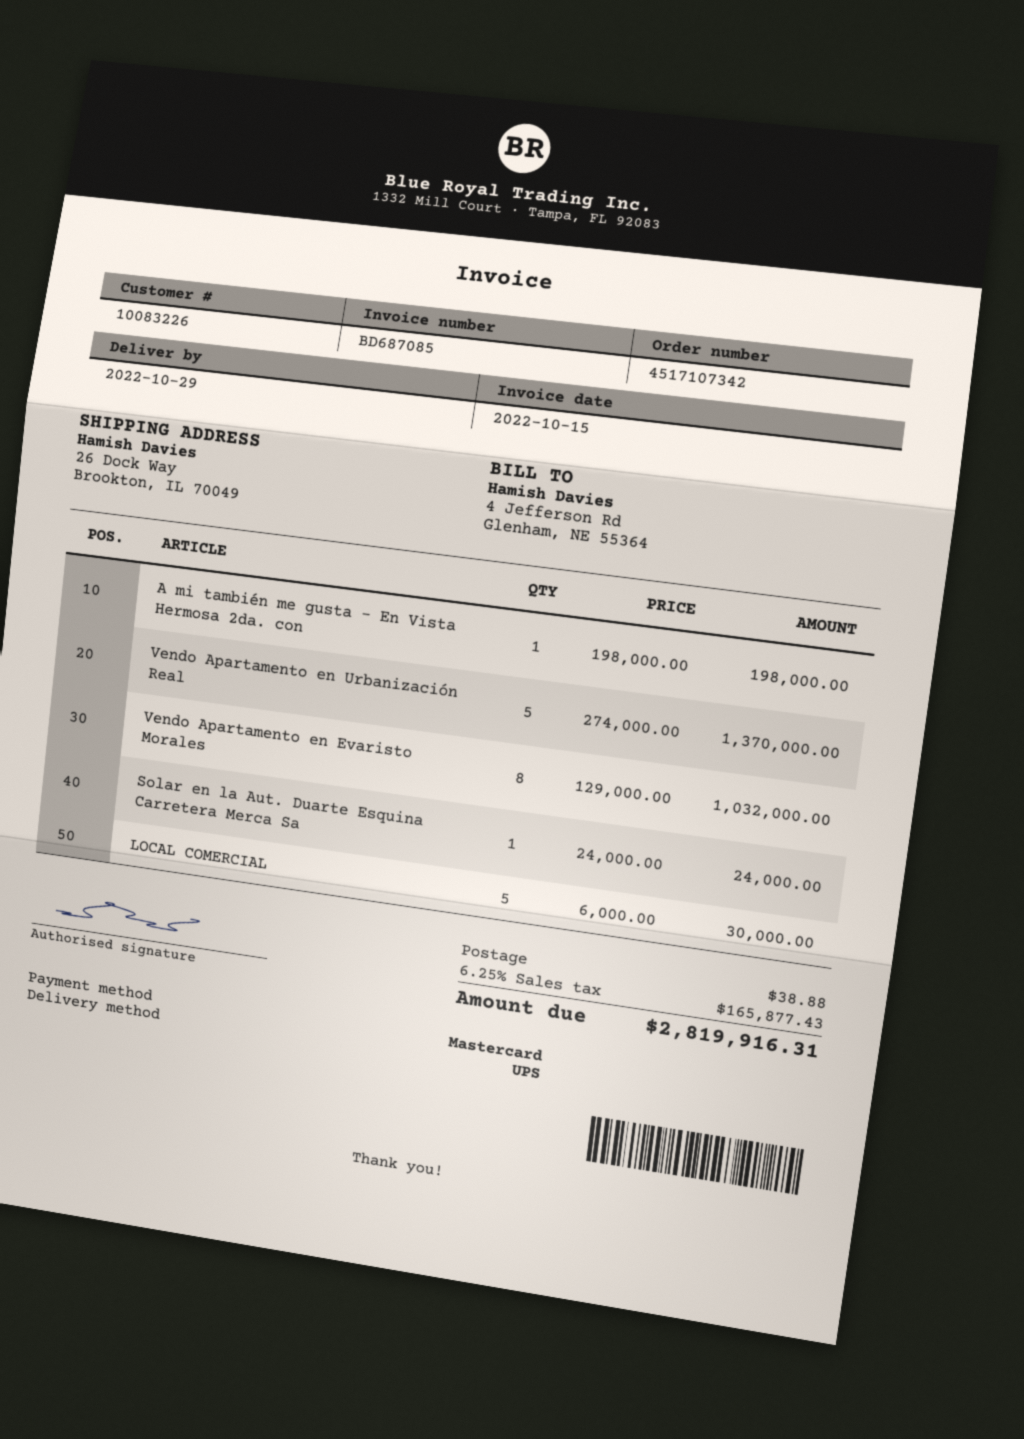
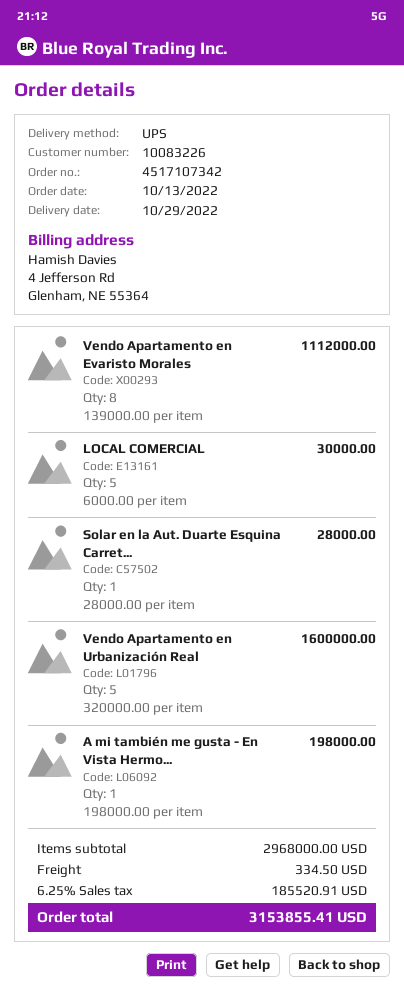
Vendo Apartamento en Urbanización Real: 5 x 274000.00 = 1370000.00 -> 5 x 320000.00 = 1600000.00
Vendo Apartamento en Evaristo Morales: 8 x 129000.00 = 1032000.00 -> 8 x 139000.00 = 1112000.00
Solar en la Aut. Duarte Esquina Carretera Merca Sa: 1 x 24000.00 = 24000.00 -> 1 x 28000.00 = 28000.00
shipping: 38.88 -> 334.50
tax: 6.25% = 165877.43 -> 6.25% = 185520.91
total: 2819916.31 -> 3153855.41

